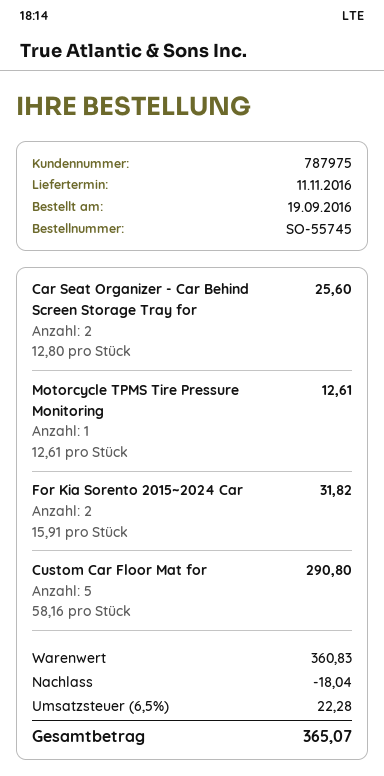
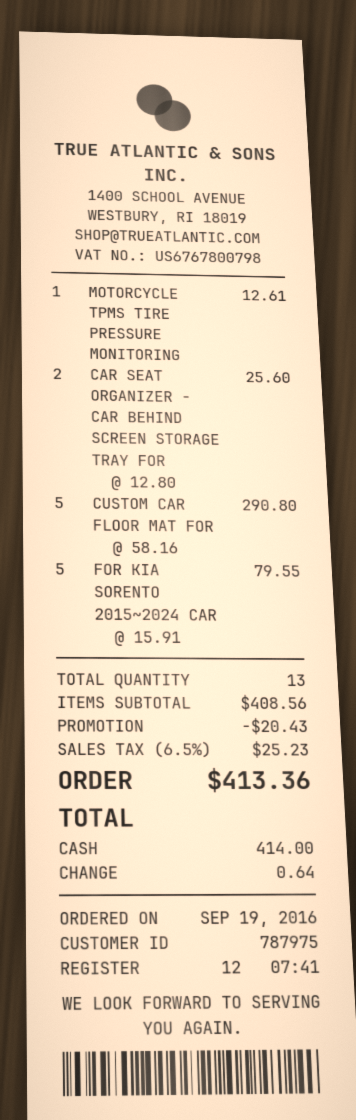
For Kia Sorento 2015~2024 Car: 2 x 15.91 = 31.82 -> 5 x 15.91 = 79.55
subtotal: 360.83 -> 408.56
discount: 18.04 -> 20.43
tax: 6.5% = 22.28 -> 6.5% = 25.23
total: 365.07 -> 413.36

